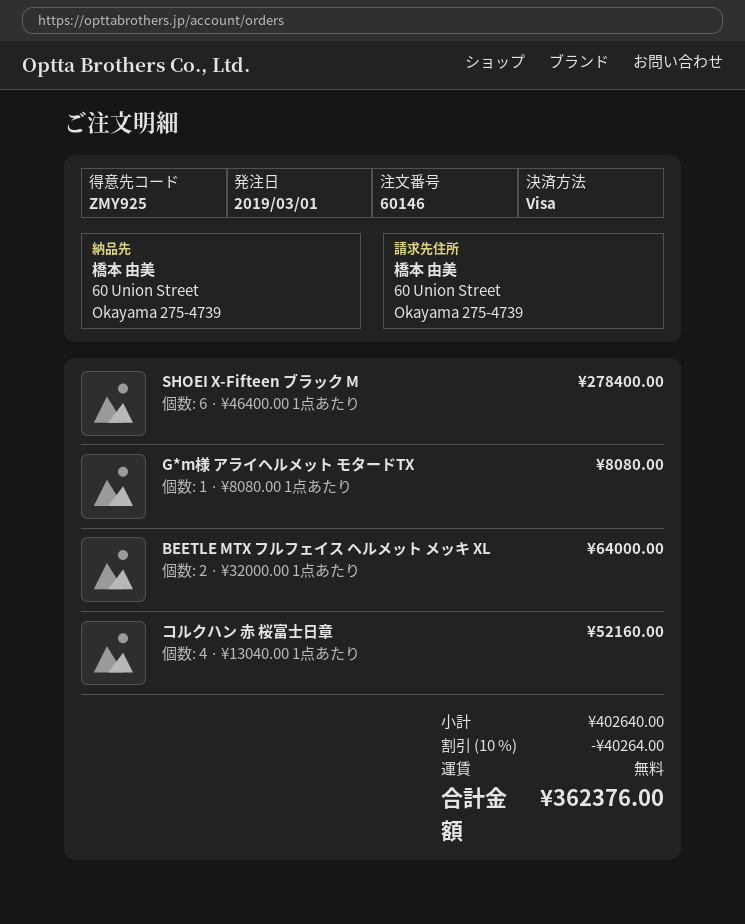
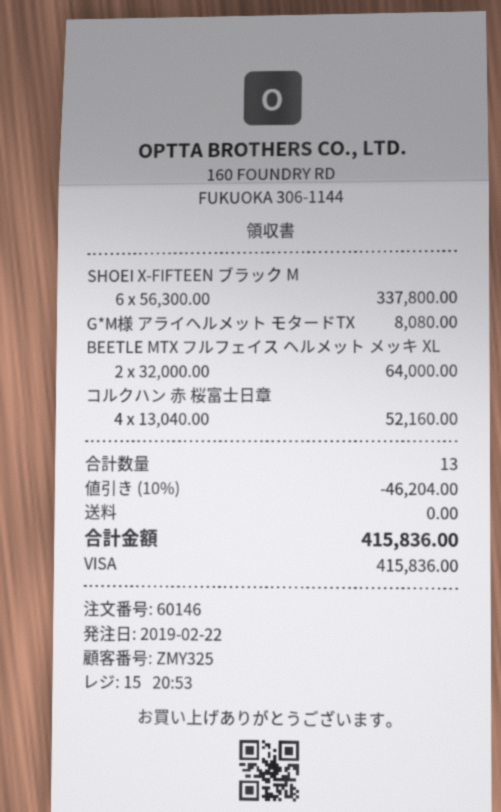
order date: 2019-03-01 -> 2019-02-22
customer number: ZMY925 -> ZMY325
SHOEI X-Fifteen ブラック M: 6 x 46400.00 = 278400.00 -> 6 x 56300.00 = 337800.00
discount: 10% = 40264.00 -> 10% = 46204.00
total: 362376.00 -> 415836.00

